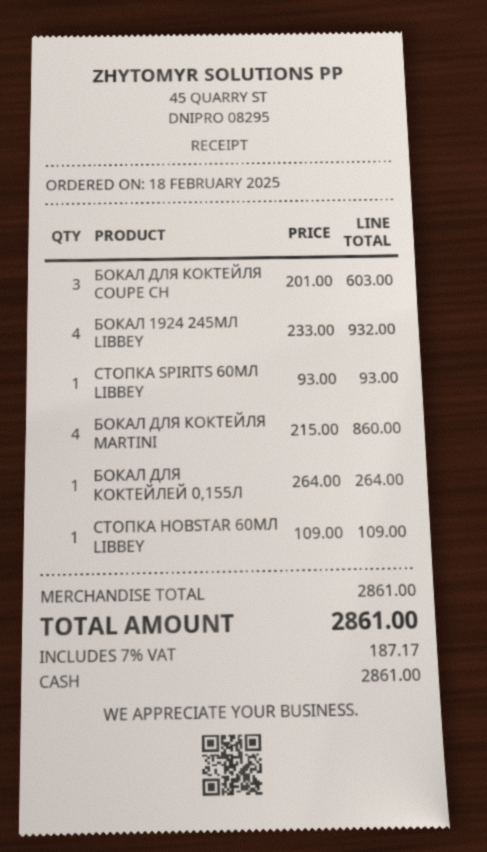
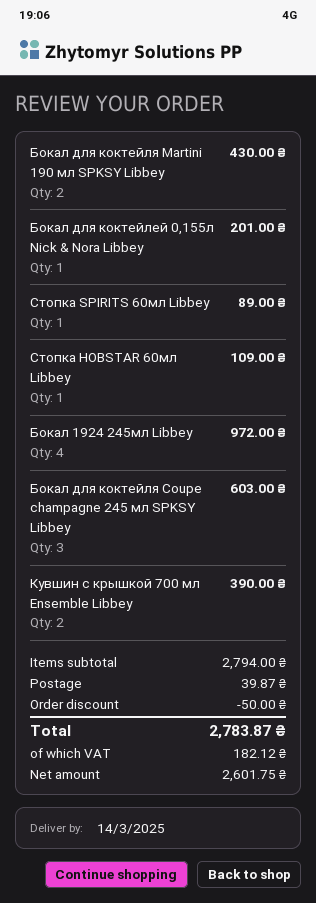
БОКАЛ 1924 245МЛ LIBBEY: 4 for 932.00 -> 4 for 972.00
СТОПКА SPIRITS 60МЛ LIBBEY: 1 for 93.00 -> 1 for 89.00
БОКАЛ ДЛЯ КОКТЕЙЛЯ MARTINI: 4 for 860.00 -> 2 for 430.00
БОКАЛ ДЛЯ КОКТЕЙЛЕЙ 0,155Л: 1 for 264.00 -> 1 for 201.00
Кувшин с крышкой 700 мл Ensemble Libbey: none -> 2 for 390.00
subtotal: 2861.00 -> 2794.00
discount: none -> 50.00
shipping: none -> 39.87
tax: 187.17 -> 182.12
total: 2861.00 -> 2783.87

